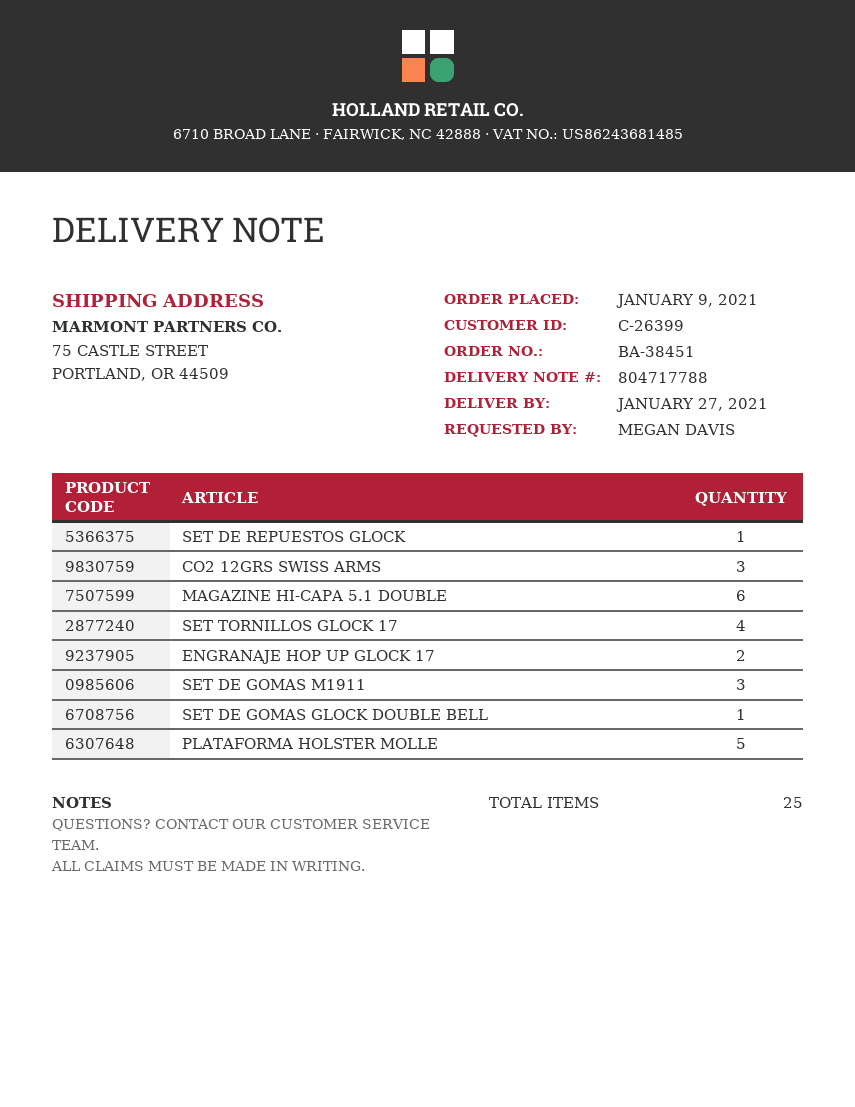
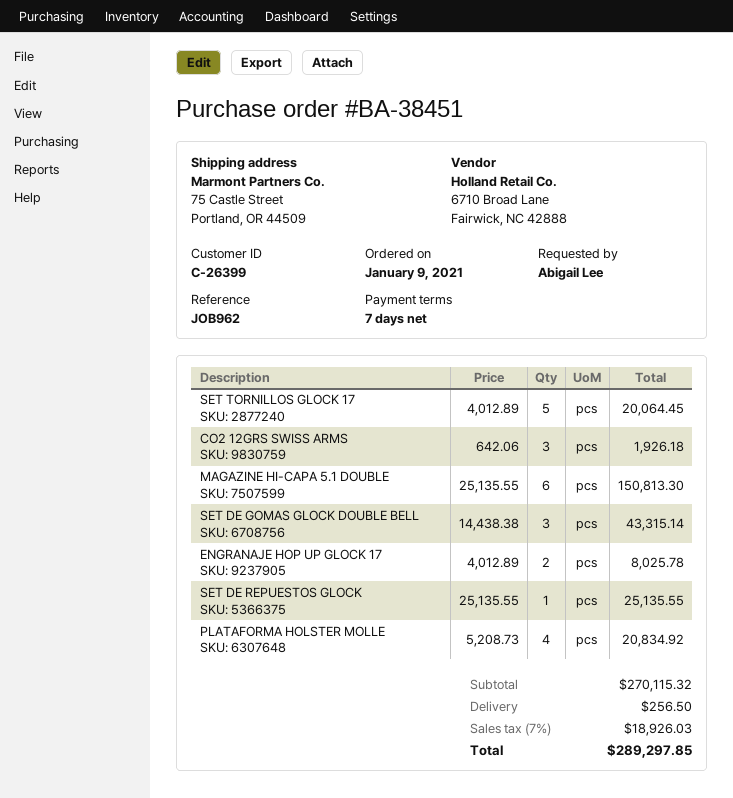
ordered by: MEGAN DAVIS -> Abigail Lee
SET TORNILLOS GLOCK 17: 4 -> 5
SET DE GOMAS M1911: 3 -> none
SET DE GOMAS GLOCK DOUBLE BELL: 1 -> 3
PLATAFORMA HOLSTER MOLLE: 5 -> 4

